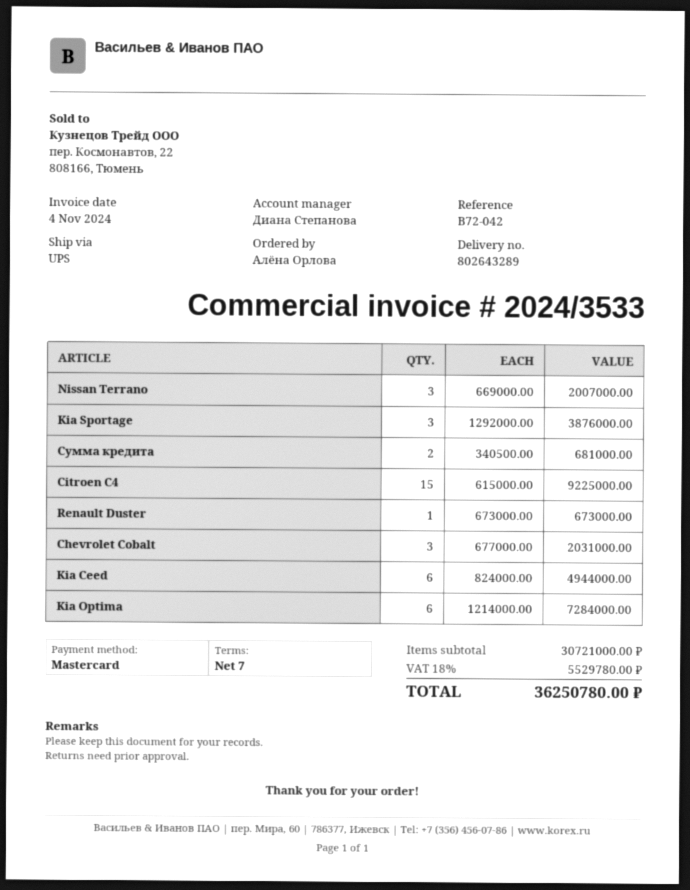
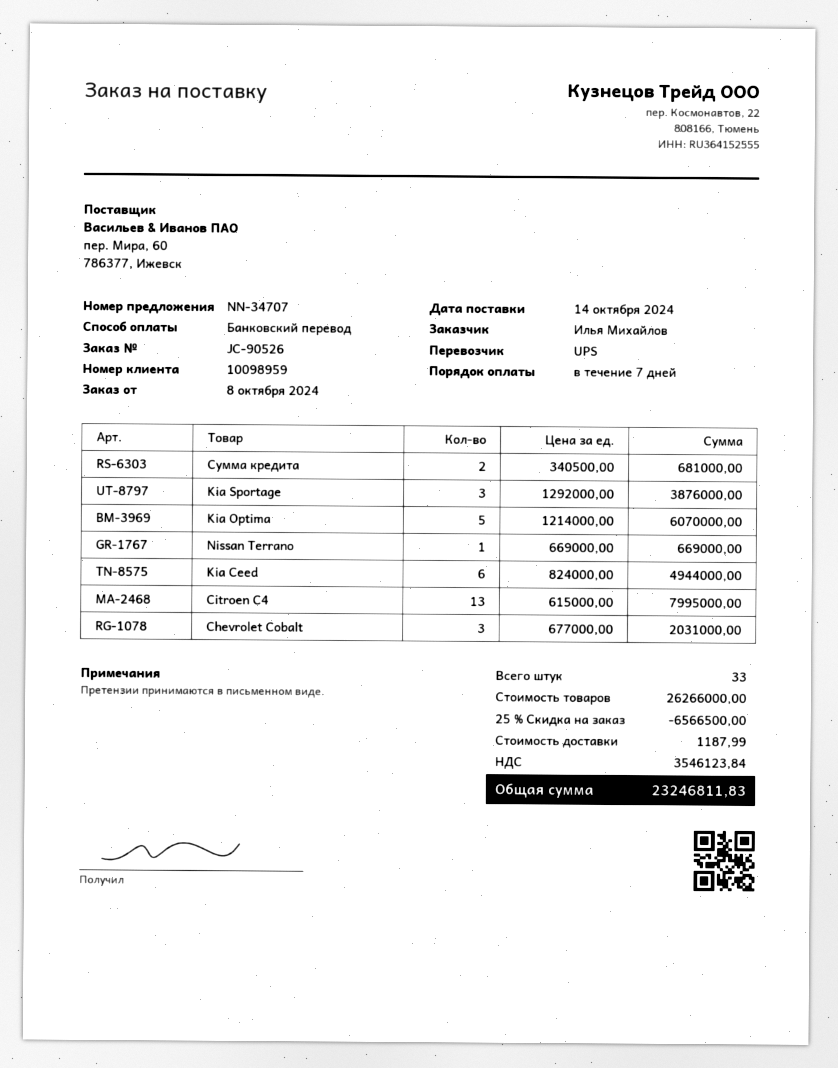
ordered by: Алёна Орлова -> Илья Михайлов
payment method: Mastercard -> bank transfer
Nissan Terrano: 3 x 669000.00 = 2007000.00 -> 1 x 669000.00 = 669000.00
Citroen C4: 15 x 615000.00 = 9225000.00 -> 13 x 615000.00 = 7995000.00
Renault Duster: 1 x 673000.00 = 673000.00 -> none
Kia Optima: 6 x 1214000.00 = 7284000.00 -> 5 x 1214000.00 = 6070000.00
subtotal: 30721000.00 -> 26266000.00
discount: none -> 25% = 6566500.00
shipping: none -> 1187.99
tax: 5529780.00 -> 3546123.84
total: 36250780.00 -> 23246811.83

